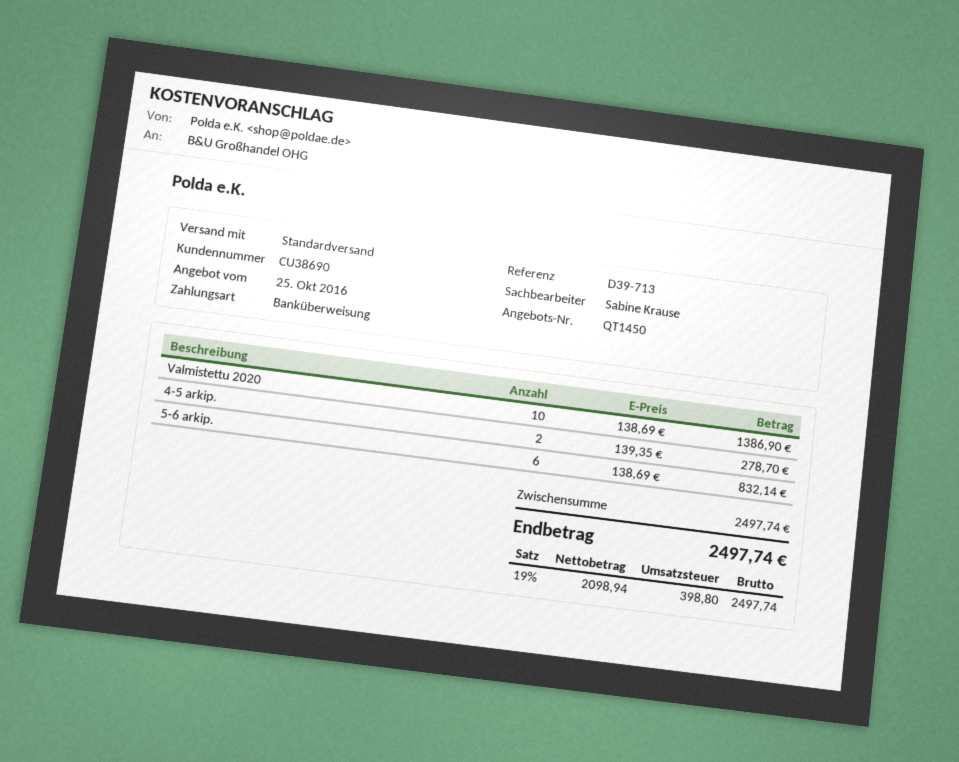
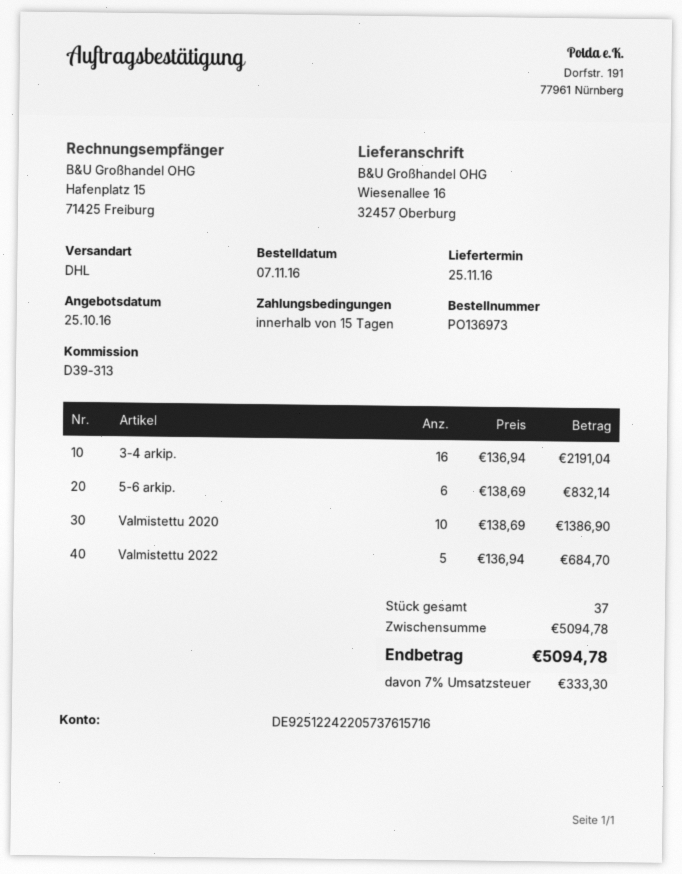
reference: D39-713 -> D39-313
shipping method: standard -> DHL
4-5 arkip.: 2 x 139.35 = 278.70 -> none
3-4 arkip.: none -> 16 x 136.94 = 2191.04
Valmistettu 2022: none -> 5 x 136.94 = 684.70
subtotal: 2497.74 -> 5094.78
tax: 19% = 398.80 -> 7% = 333.30
total: 2497.74 -> 5094.78

